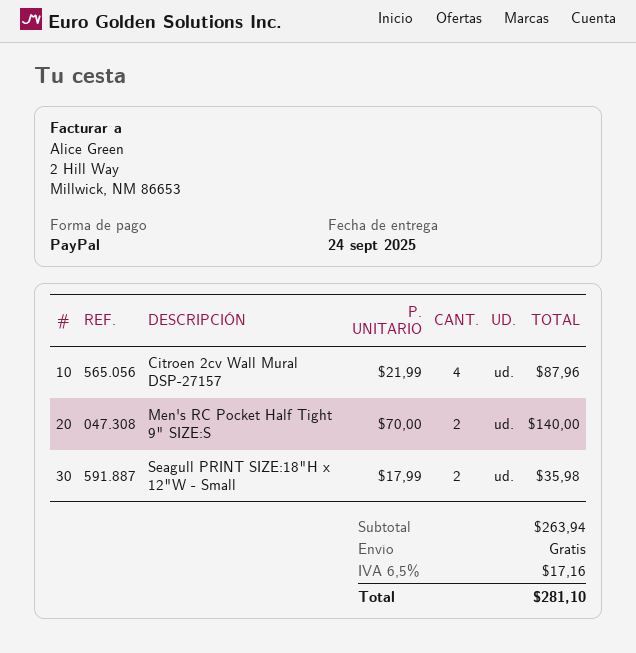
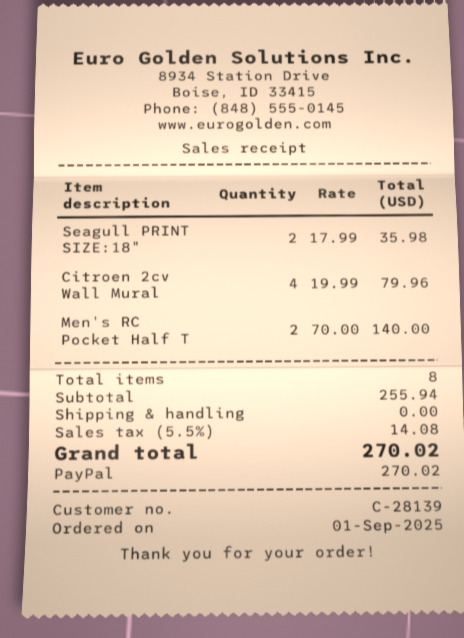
Citroen 2cv Wall Mural DSP-27157: 4 x 21.99 = 87.96 -> 4 x 19.99 = 79.96
subtotal: 263.94 -> 255.94
tax: 6.5% = 17.16 -> 5.5% = 14.08
total: 281.10 -> 270.02

